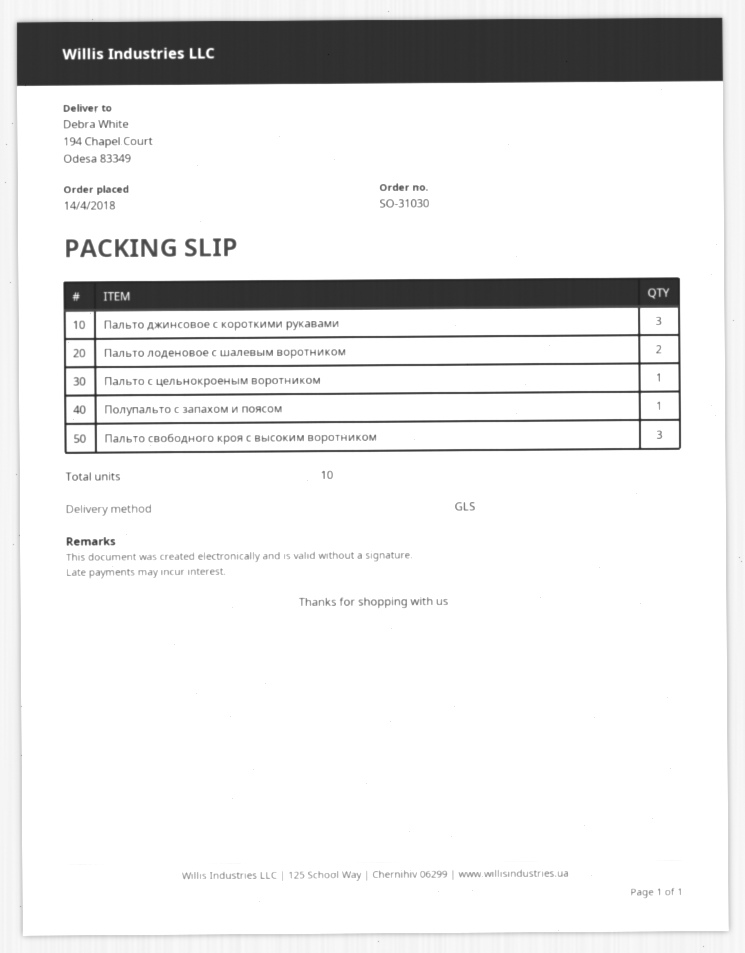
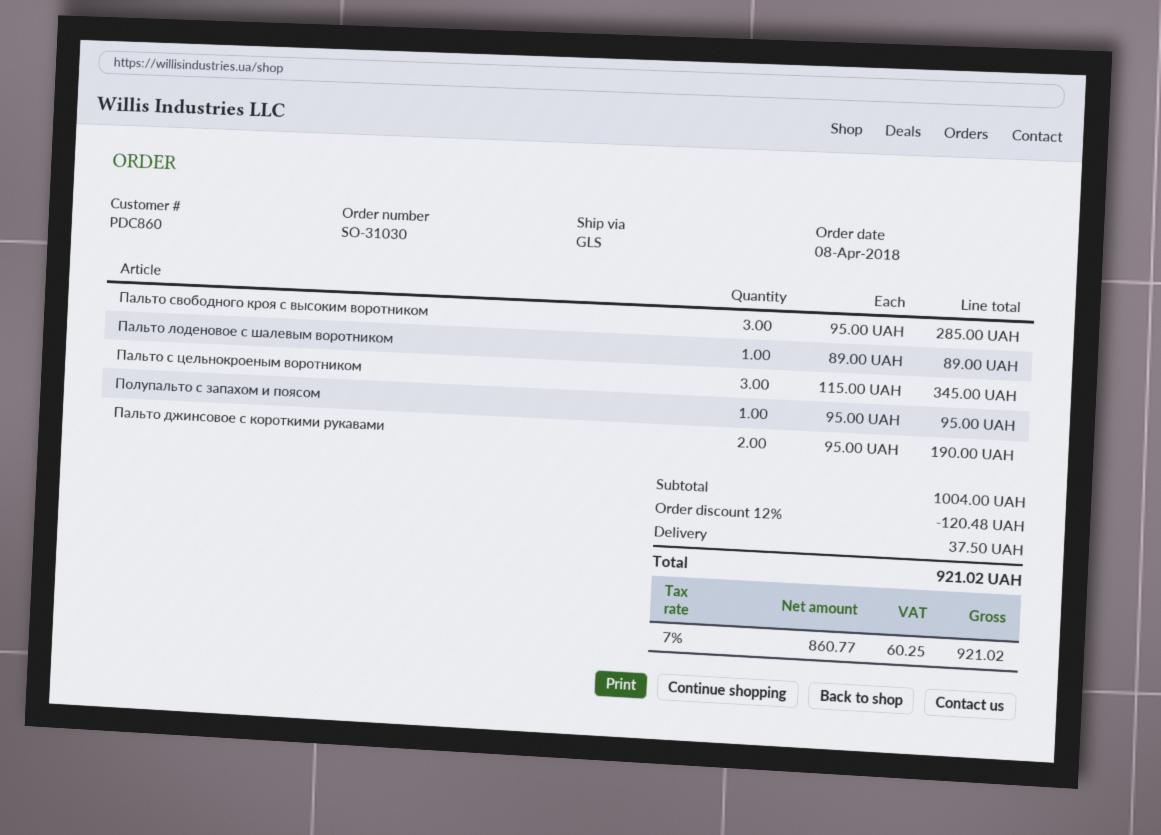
order date: 2018-04-14 -> 2018-04-08
Пальто джинсовое с короткими рукавами: 3 -> 2
Пальто лоденовое с шалевым воротником: 2 -> 1
Пальто с цельнокроеным воротником: 1 -> 3

